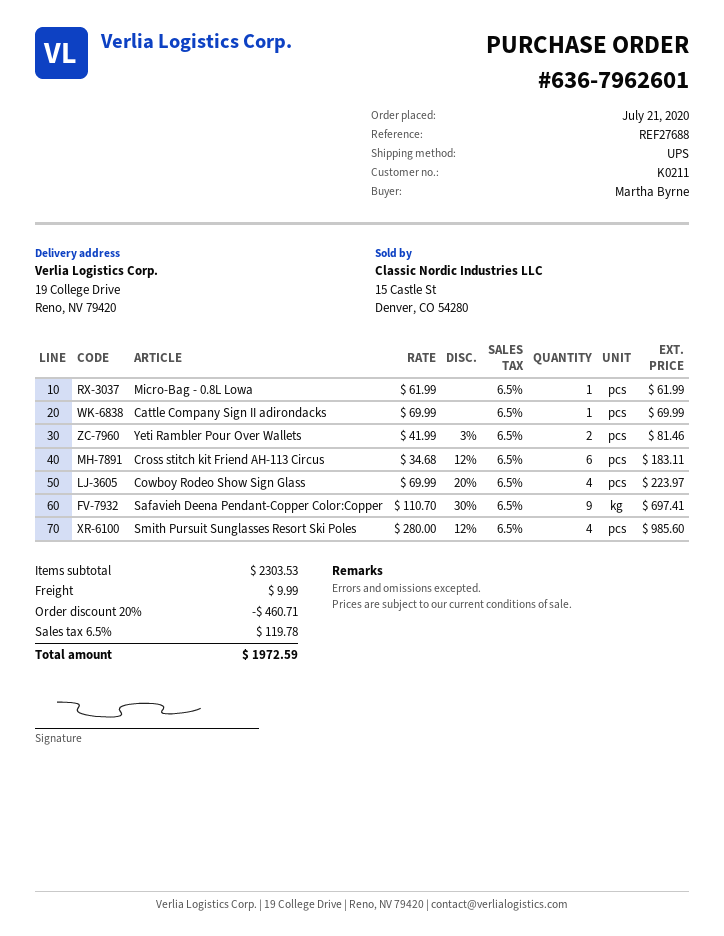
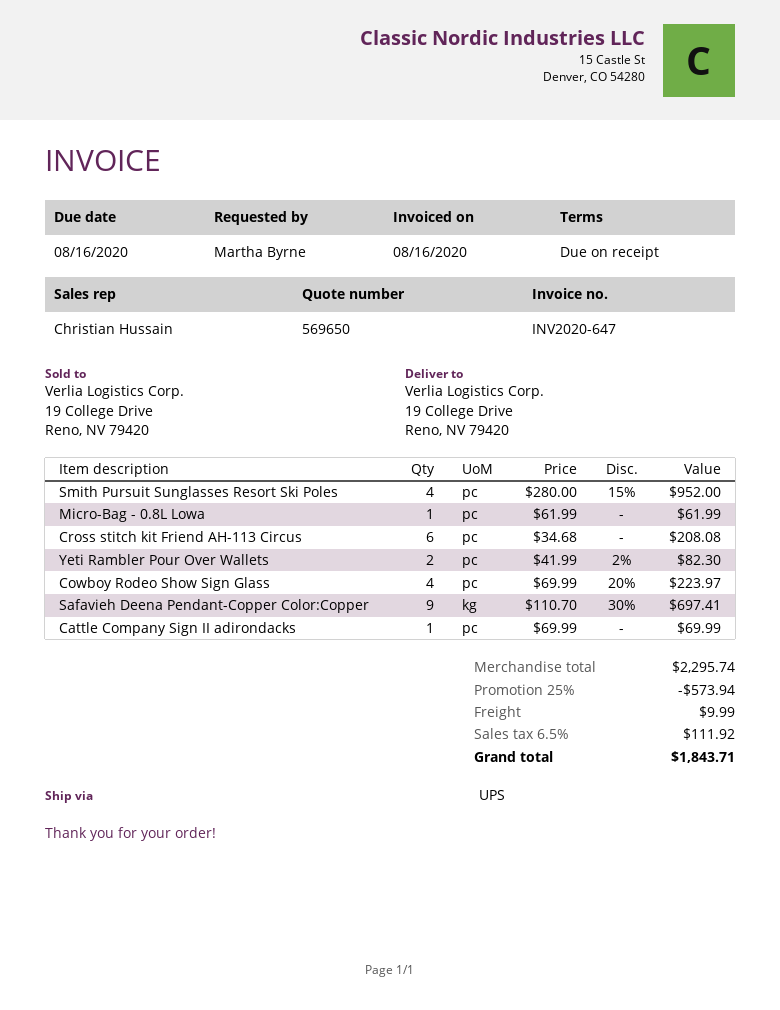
Yeti Rambler Pour Over Wallets: 2 x 41.99 - 3% = 81.46 -> 2 x 41.99 - 2% = 82.30
Cross stitch kit Friend AH-113 Circus: 6 x 34.68 - 12% = 183.11 -> 6 x 34.68 = 208.08
Smith Pursuit Sunglasses Resort Ski Poles: 4 x 280.00 - 12% = 985.60 -> 4 x 280.00 - 15% = 952.00
subtotal: 2303.53 -> 2295.74
discount: 20% = 460.71 -> 25% = 573.94
tax: 6.5% = 119.78 -> 6.5% = 111.92
total: 1972.59 -> 1843.71

